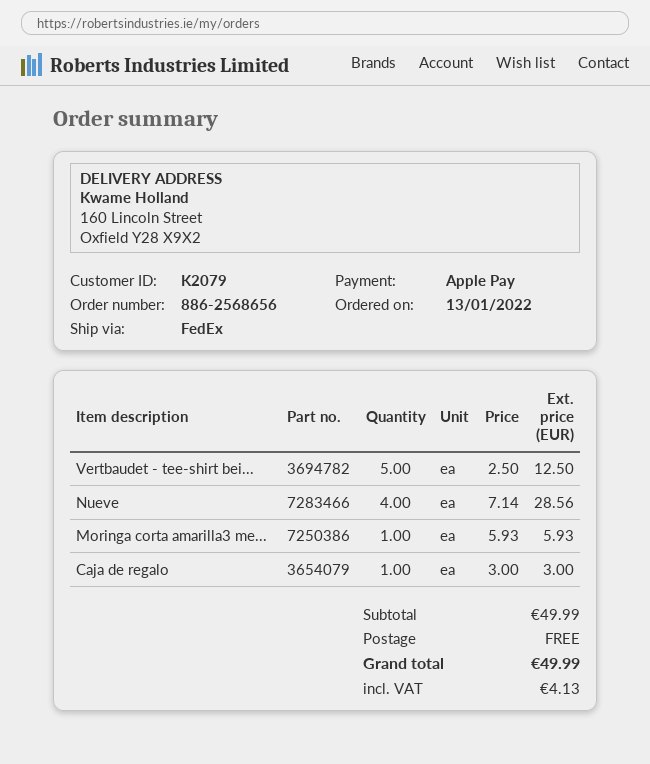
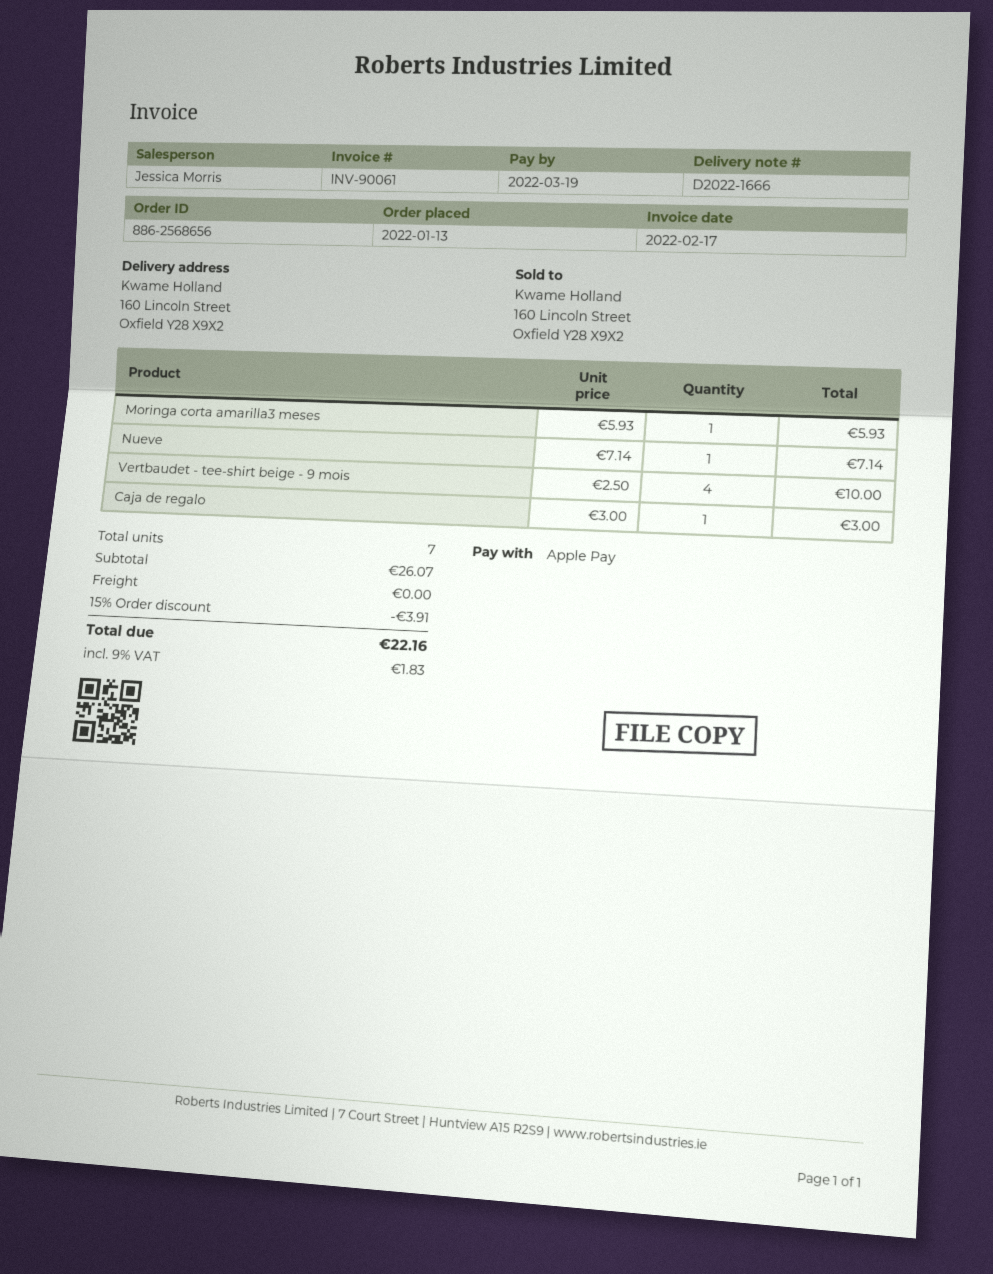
Vertbaudet - tee-shirt bei...: 5 x 2.50 = 12.50 -> 4 x 2.50 = 10.00
Nueve: 4 x 7.14 = 28.56 -> 1 x 7.14 = 7.14
subtotal: 49.99 -> 26.07
discount: none -> 15% = 3.91
tax: 4.13 -> 1.83
total: 49.99 -> 22.16

